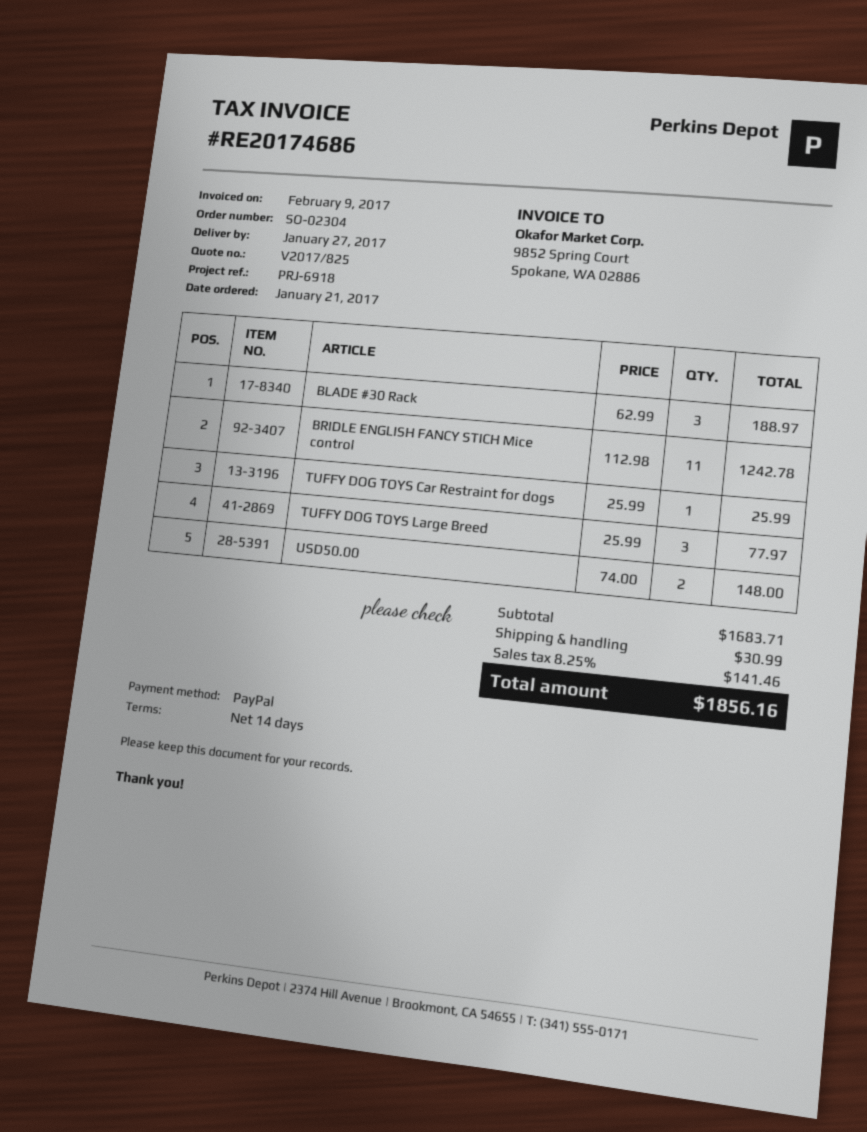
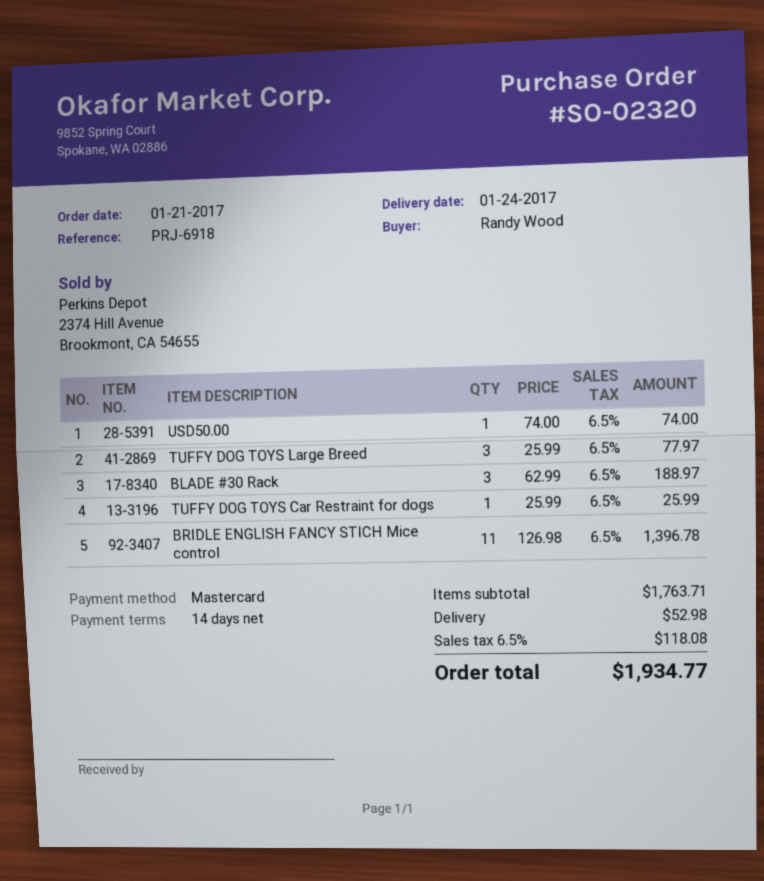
order number: SO-02304 -> SO-02320
delivery date: 2017-01-27 -> 2017-01-24
payment method: PayPal -> Mastercard
BRIDLE ENGLISH FANCY STICH Mice control: 11 x 112.98 = 1242.78 -> 11 x 126.98 = 1396.78
USD50.00: 2 x 74.00 = 148.00 -> 1 x 74.00 = 74.00
subtotal: 1683.71 -> 1763.71
shipping: 30.99 -> 52.98
tax: 8.25% = 141.46 -> 6.5% = 118.08
total: 1856.16 -> 1934.77

